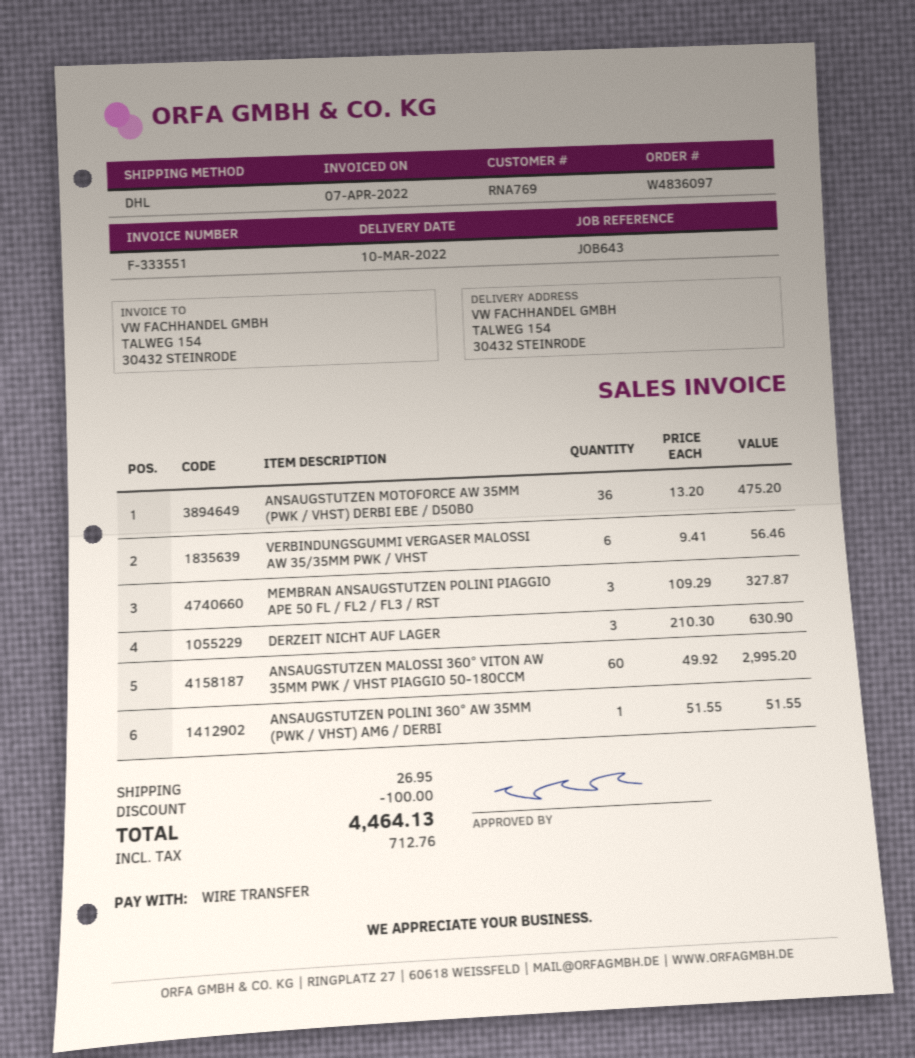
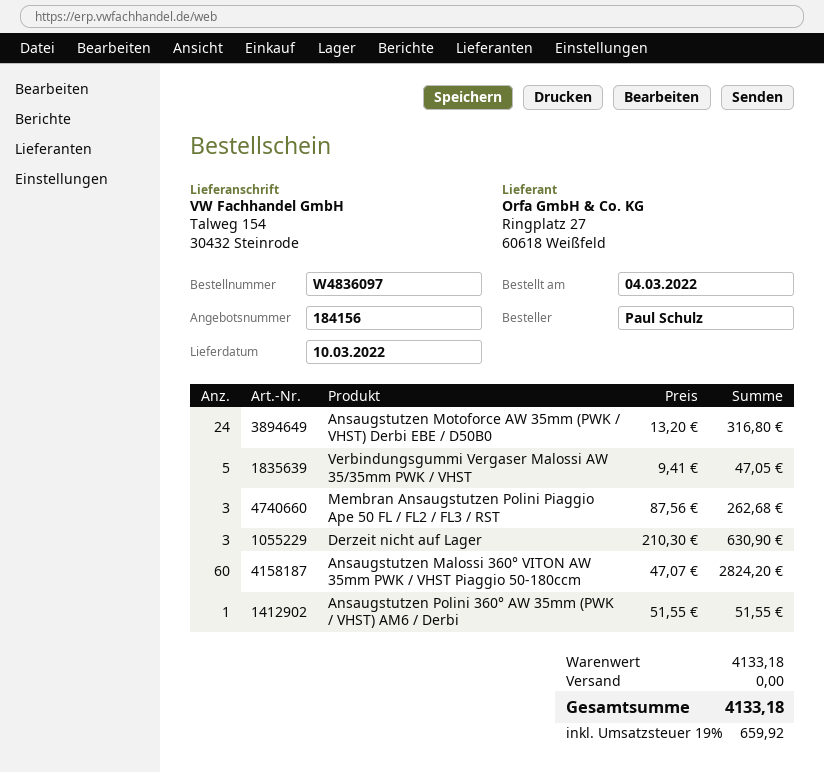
ANSAUGSTUTZEN MOTOFORCE AW 35MM (PWK / VHST) DERBI EBE / D50B0: 36 x 13.20 = 475.20 -> 24 x 13.20 = 316.80
VERBINDUNGSGUMMI VERGASER MALOSSI AW 35/35MM PWK / VHST: 6 x 9.41 = 56.46 -> 5 x 9.41 = 47.05
MEMBRAN ANSAUGSTUTZEN POLINI PIAGGIO APE 50 FL / FL2 / FL3 / RST: 3 x 109.29 = 327.87 -> 3 x 87.56 = 262.68
ANSAUGSTUTZEN MALOSSI 360° VITON AW 35MM PWK / VHST PIAGGIO 50-180CCM: 60 x 49.92 = 2995.20 -> 60 x 47.07 = 2824.20
discount: 100.00 -> none
shipping: 26.95 -> 0.00
tax: 712.76 -> 659.92
total: 4464.13 -> 4133.18

